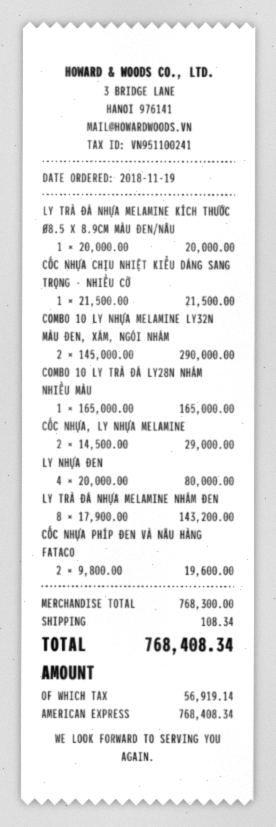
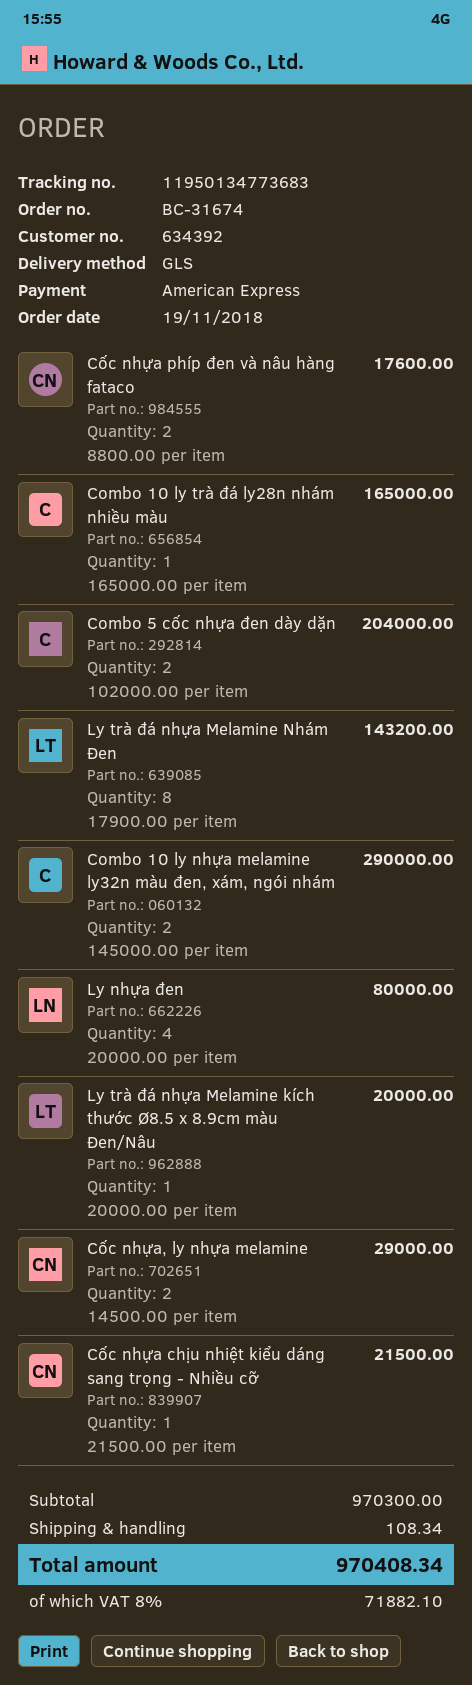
CỐC NHỰA PHÍP ĐEN VÀ NÂU HÀNG FATACO: 2 x 9800.00 = 19600.00 -> 2 x 8800.00 = 17600.00
Combo 5 cốc nhựa đen dày dặn: none -> 2 x 102000.00 = 204000.00
subtotal: 768300.00 -> 970300.00
tax: 56919.14 -> 71882.10
total: 768408.34 -> 970408.34

